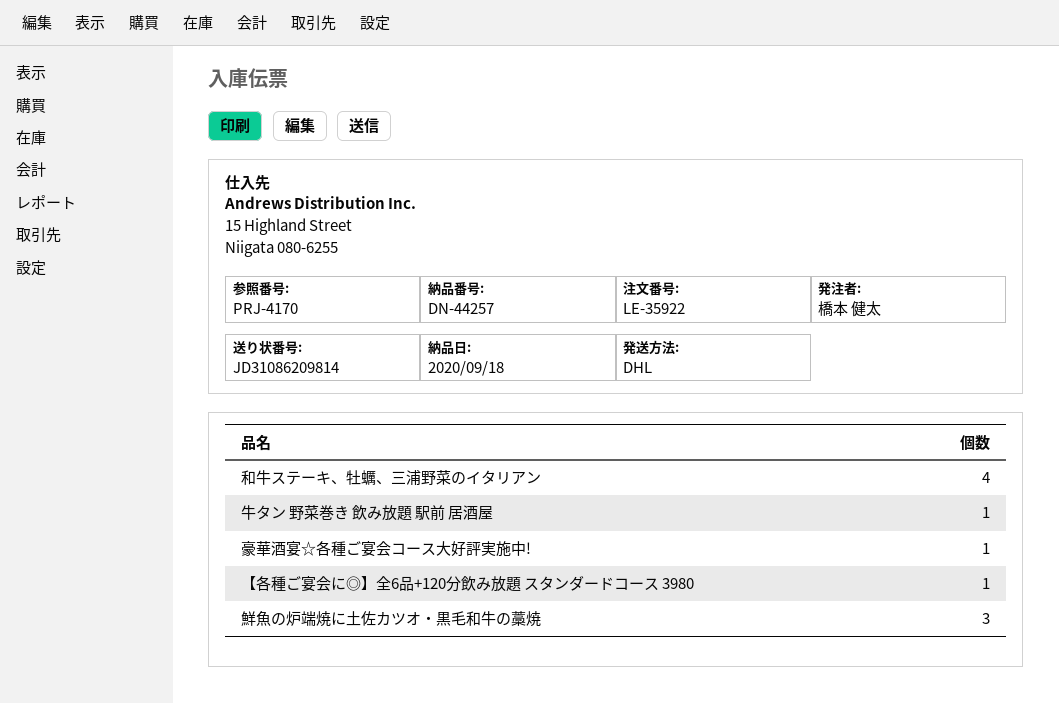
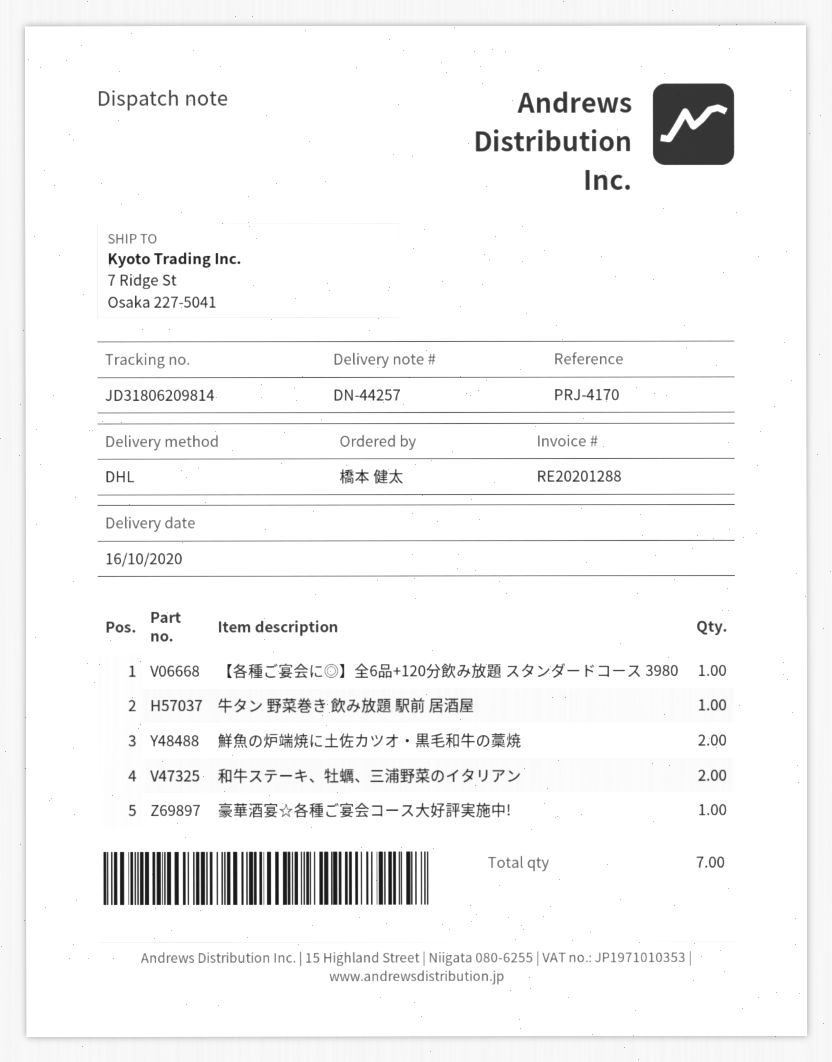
delivery date: 2020-09-18 -> 2020-10-16
tracking number: JD31086209814 -> JD31806209814
和牛ステーキ、牡蠣、三浦野菜のイタリアン: 4 -> 2
鮮魚の炉端焼に土佐カツオ・黒毛和牛の藁焼: 3 -> 2

